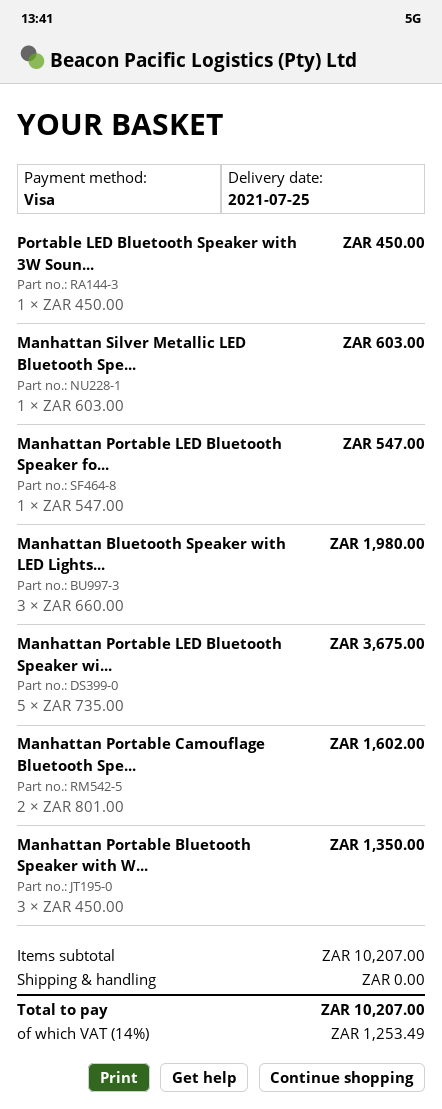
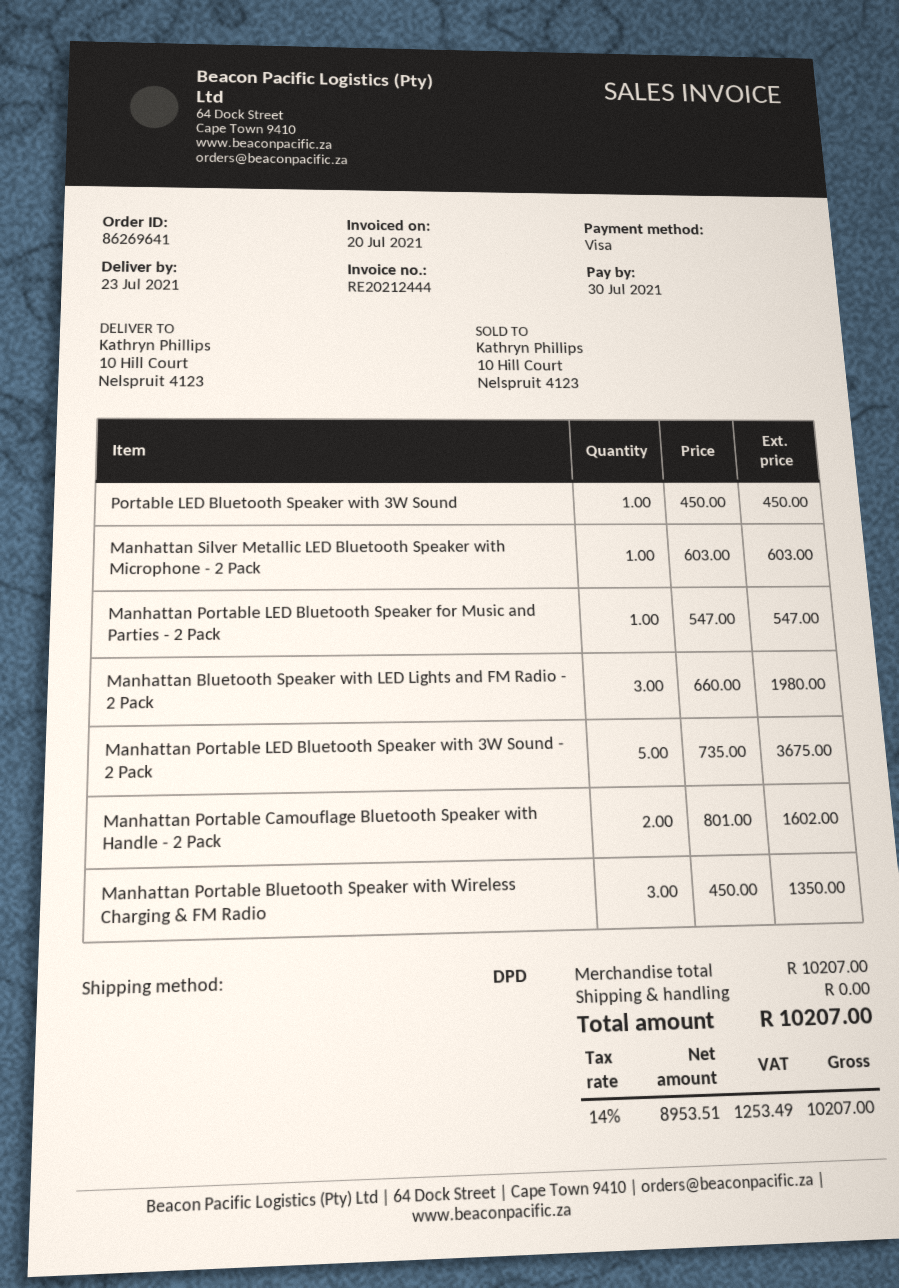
delivery date: 2021-07-25 -> 2021-07-23

